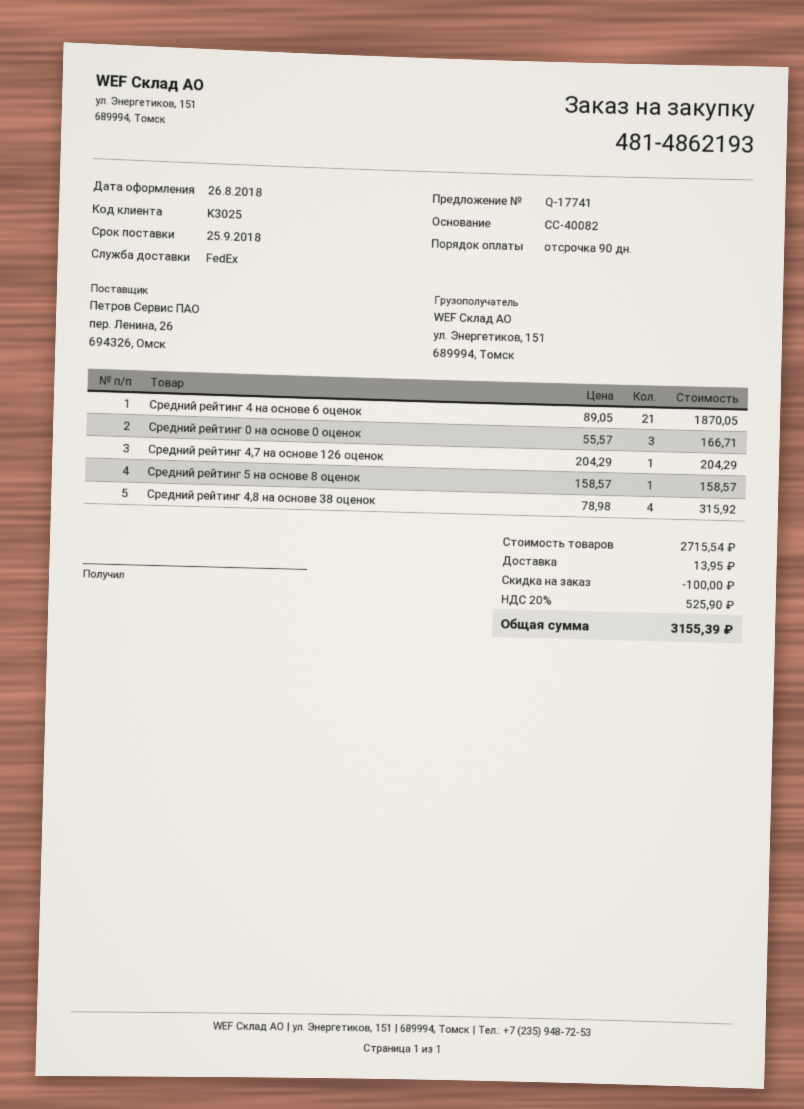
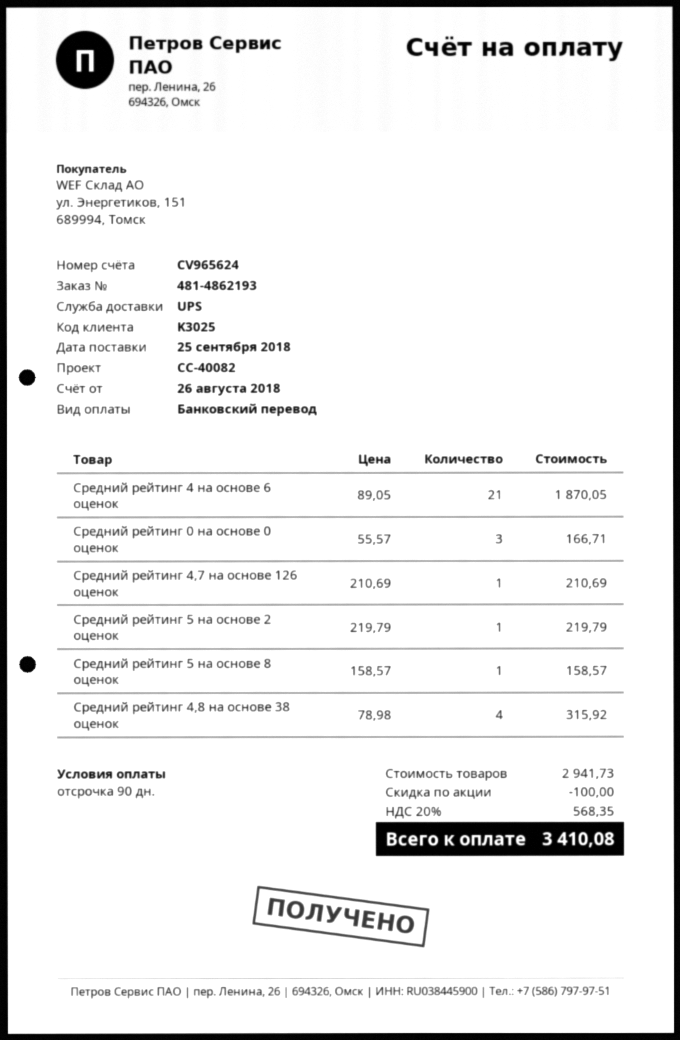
shipping method: FedEx -> UPS
Средний рейтинг 4,7 на основе 126 оценок: 1 x 204.29 = 204.29 -> 1 x 210.69 = 210.69
Средний рейтинг 5 на основе 2 оценок: none -> 1 x 219.79 = 219.79
subtotal: 2715.54 -> 2941.73
shipping: 13.95 -> none
tax: 20% = 525.90 -> 20% = 568.35
total: 3155.39 -> 3410.08

